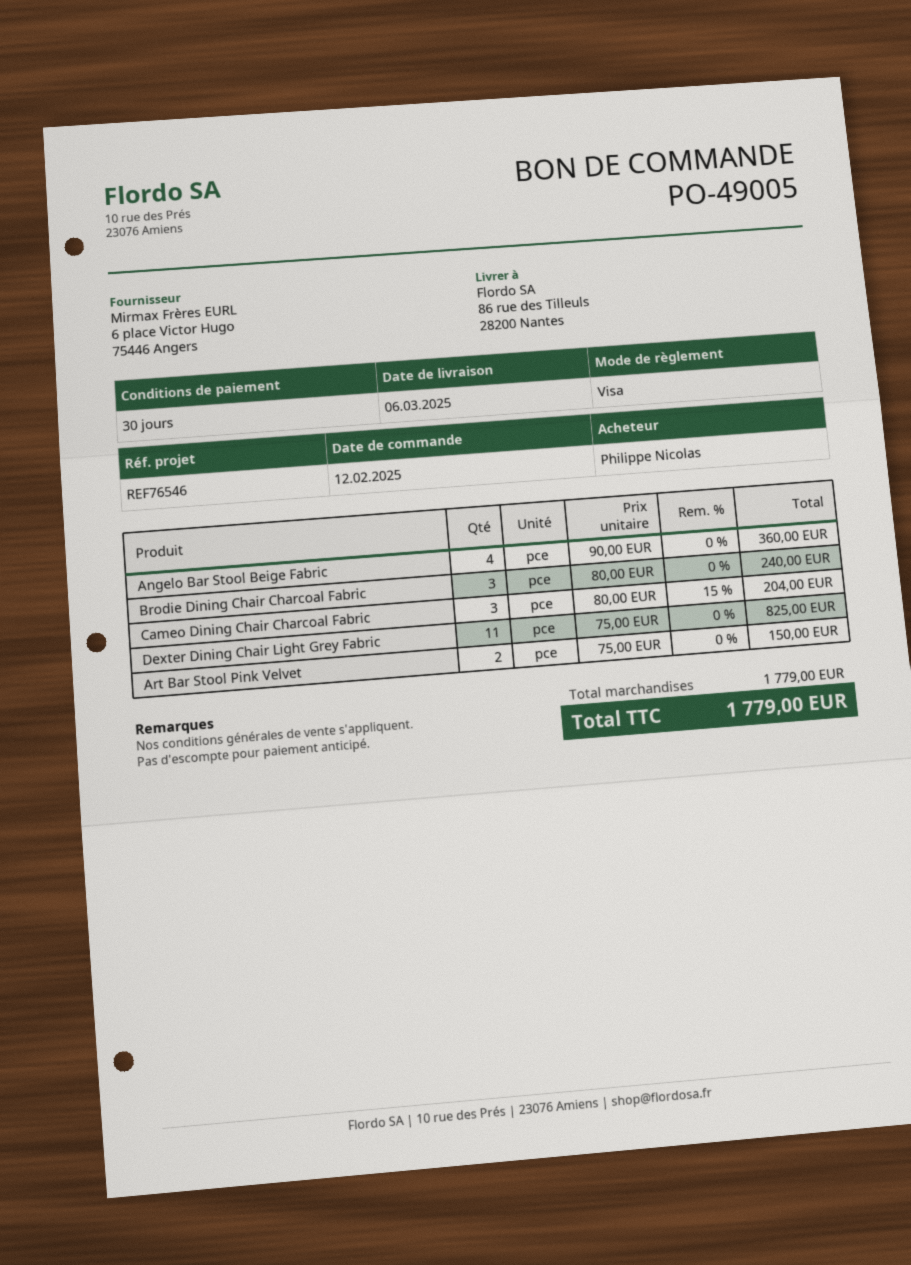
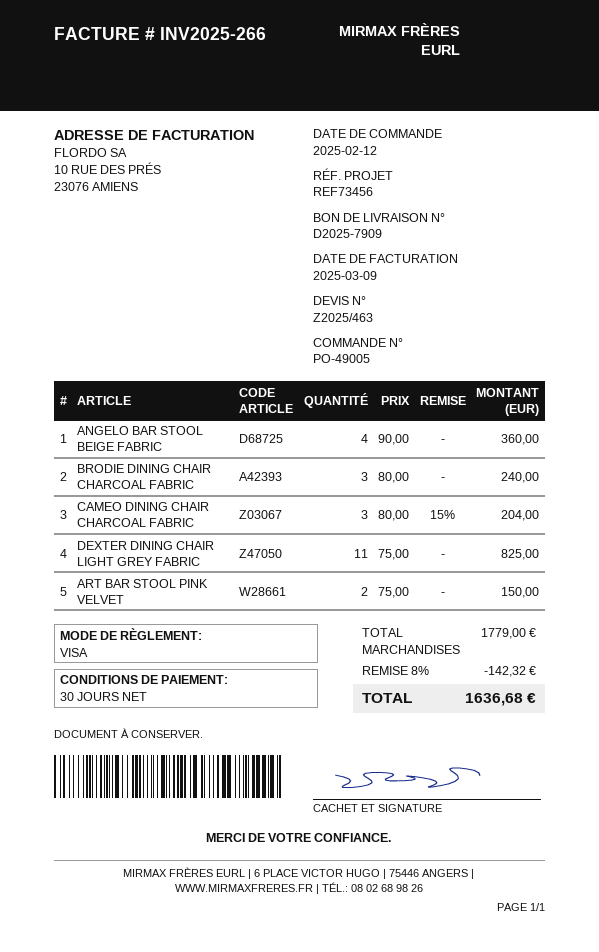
reference: REF76546 -> REF73456
discount: none -> 8% = 142.32
total: 1779.00 -> 1636.68

